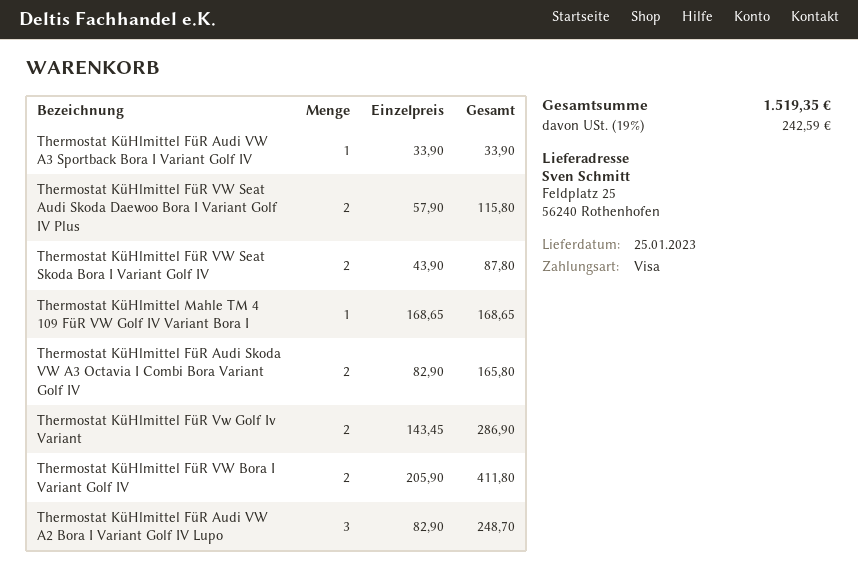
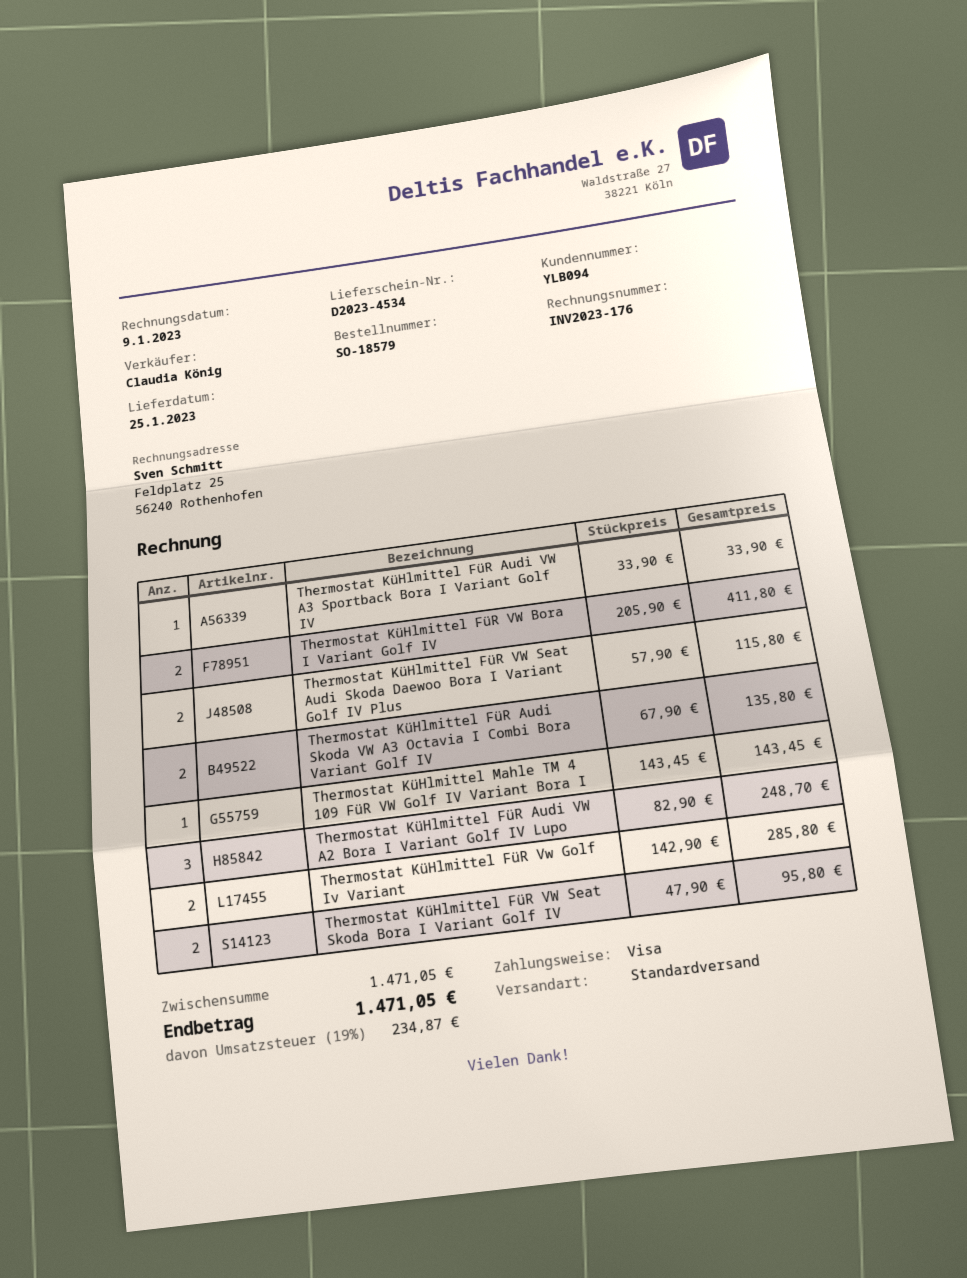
Thermostat KüHlmittel FüR VW Seat Skoda Bora I Variant Golf IV: 2 x 43.90 = 87.80 -> 2 x 47.90 = 95.80
Thermostat KüHlmittel Mahle TM 4 109 FüR VW Golf IV Variant Bora I: 1 x 168.65 = 168.65 -> 1 x 143.45 = 143.45
Thermostat KüHlmittel FüR Audi Skoda VW A3 Octavia I Combi Bora Variant Golf IV: 2 x 82.90 = 165.80 -> 2 x 67.90 = 135.80
Thermostat KüHlmittel FüR Vw Golf Iv Variant: 2 x 143.45 = 286.90 -> 2 x 142.90 = 285.80
tax: 19% = 242.59 -> 19% = 234.87
total: 1519.35 -> 1471.05

